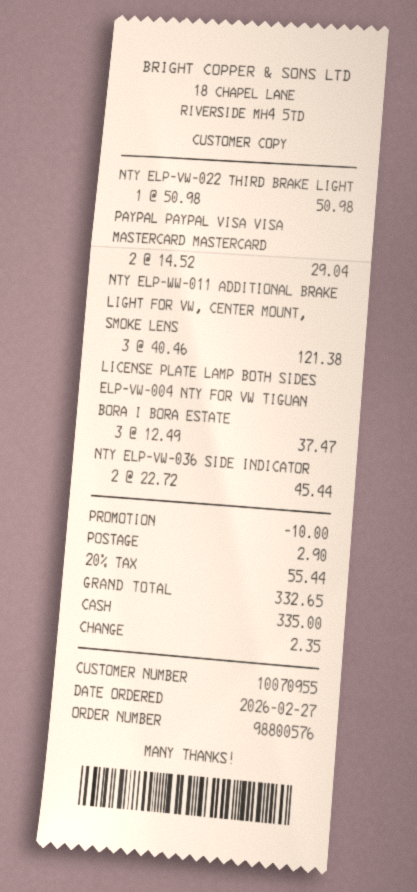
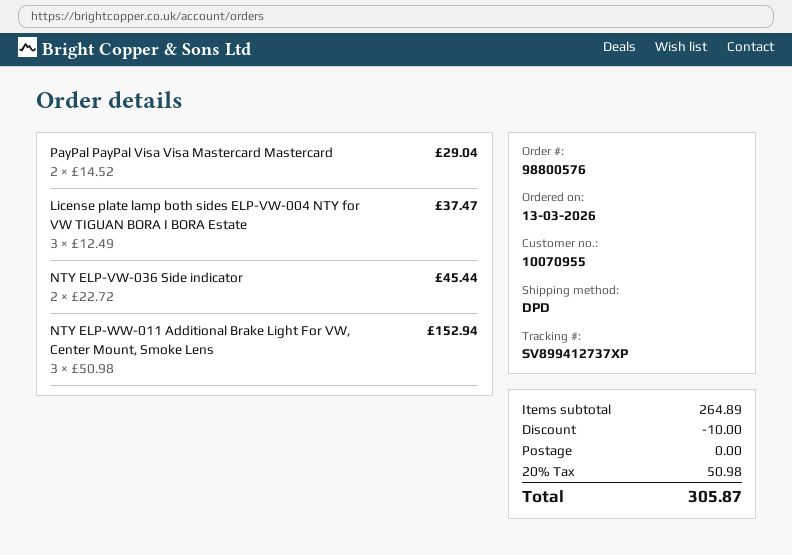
order date: 2026-02-27 -> 2026-03-13
NTY ELP-VW-022 THIRD BRAKE LIGHT: 1 x 50.98 = 50.98 -> none
NTY ELP-WW-011 ADDITIONAL BRAKE LIGHT FOR VW, CENTER MOUNT, SMOKE LENS: 3 x 40.46 = 121.38 -> 3 x 50.98 = 152.94
shipping: 2.90 -> 0.00
tax: 20% = 55.44 -> 20% = 50.98
total: 332.65 -> 305.87

